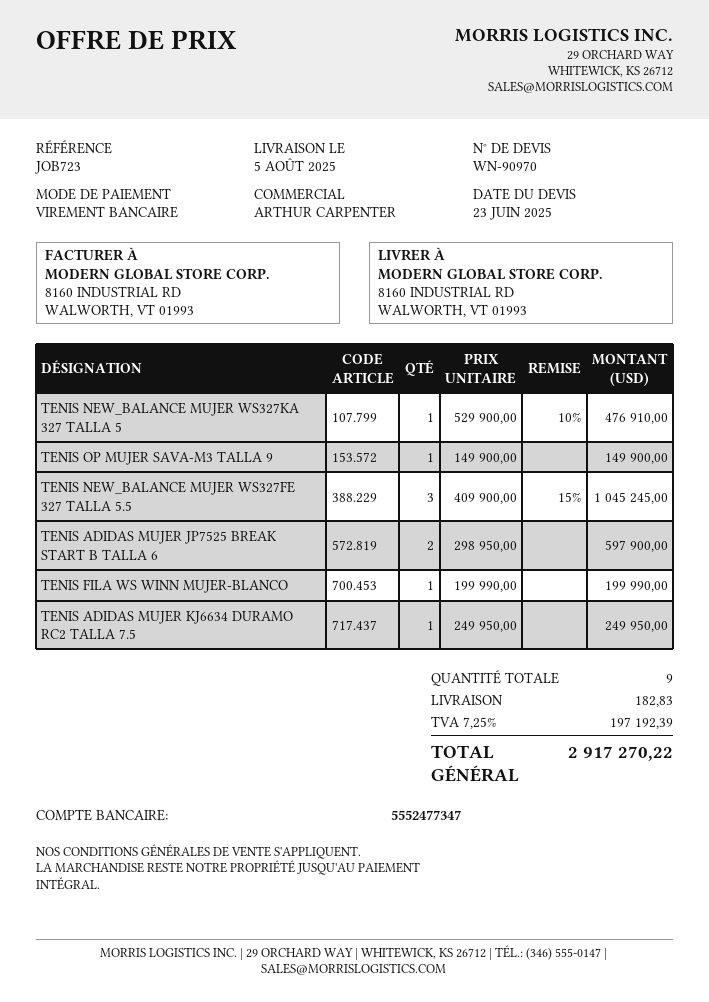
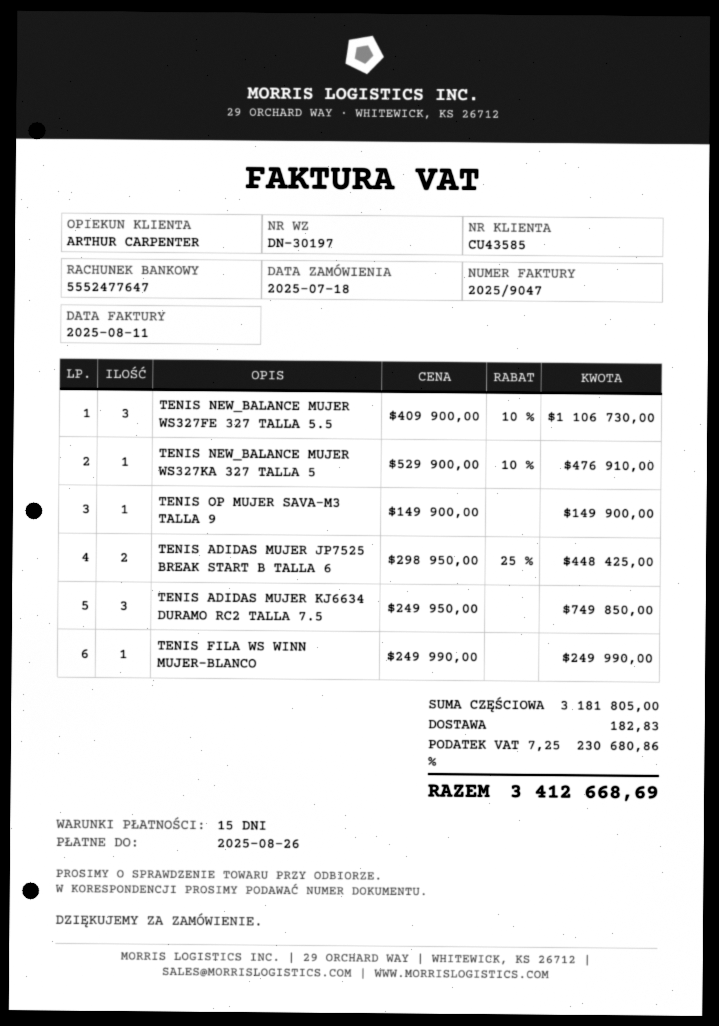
bank account: 5552477347 -> 5552477647
TENIS NEW_BALANCE MUJER WS327FE 327 TALLA 5.5: 3 x 409900.00 - 15% = 1045245.00 -> 3 x 409900.00 - 10% = 1106730.00
TENIS ADIDAS MUJER JP7525 BREAK START B TALLA 6: 2 x 298950.00 = 597900.00 -> 2 x 298950.00 - 25% = 448425.00
TENIS FILA WS WINN MUJER-BLANCO: 1 x 199990.00 = 199990.00 -> 1 x 249990.00 = 249990.00
TENIS ADIDAS MUJER KJ6634 DURAMO RC2 TALLA 7.5: 1 x 249950.00 = 249950.00 -> 3 x 249950.00 = 749850.00
tax: 7.25% = 197192.39 -> 7.25% = 230680.86
total: 2917270.22 -> 3412668.69

